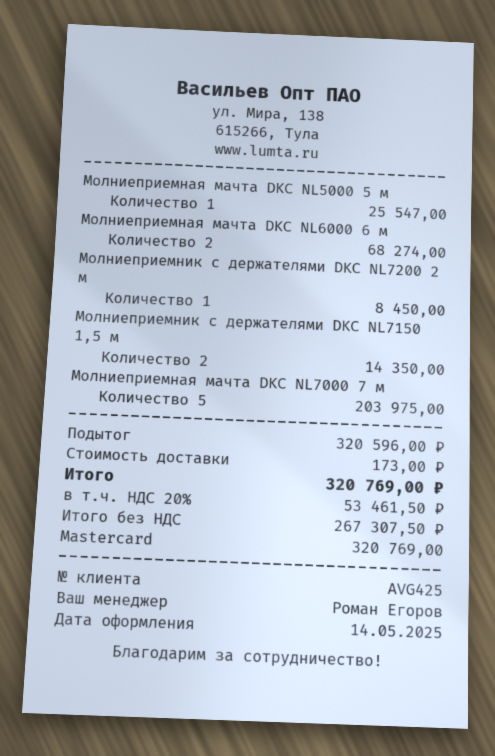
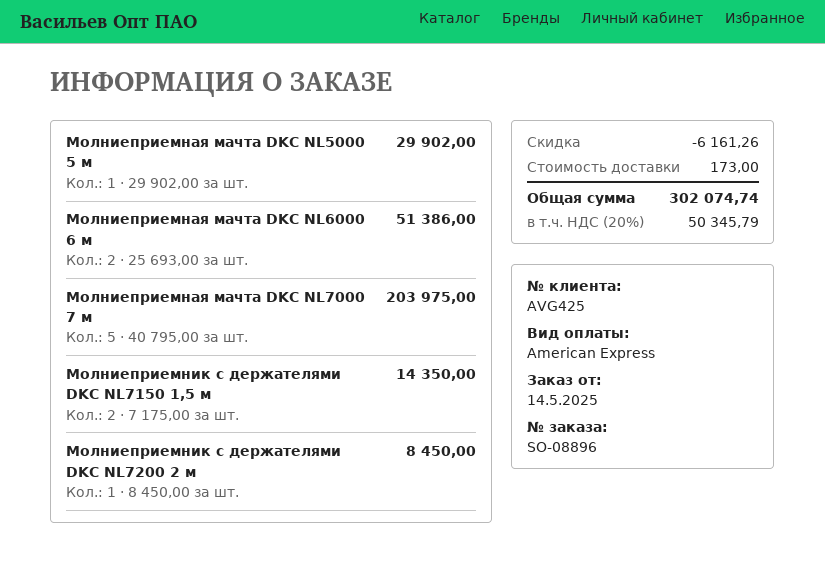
payment method: Mastercard -> American Express
Молниеприемная мачта DKC NL5000 5 м: 1 for 25547.00 -> 1 for 29902.00
Молниеприемная мачта DKC NL6000 6 м: 2 for 68274.00 -> 2 for 51386.00
discount: none -> 6161.26
tax: 20% = 53461.50 -> 20% = 50345.79
total: 320769.00 -> 302074.74

